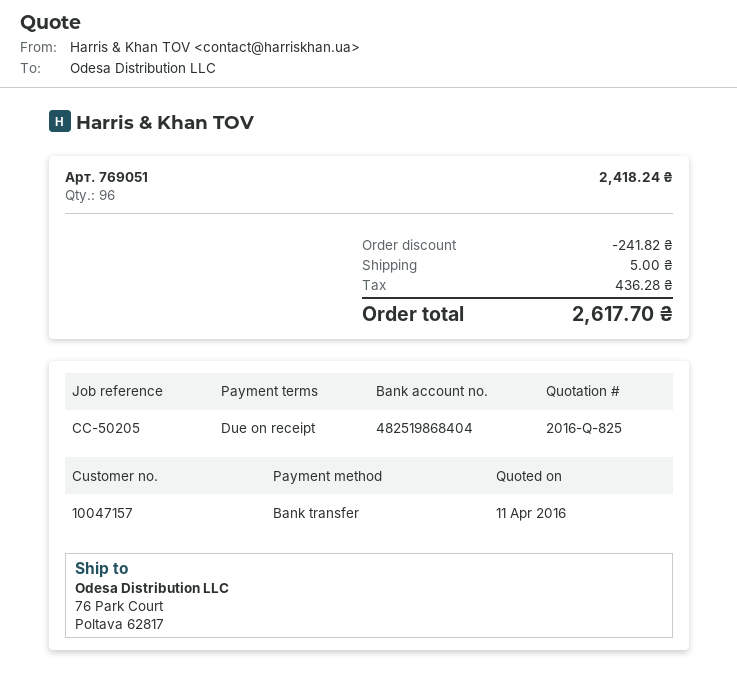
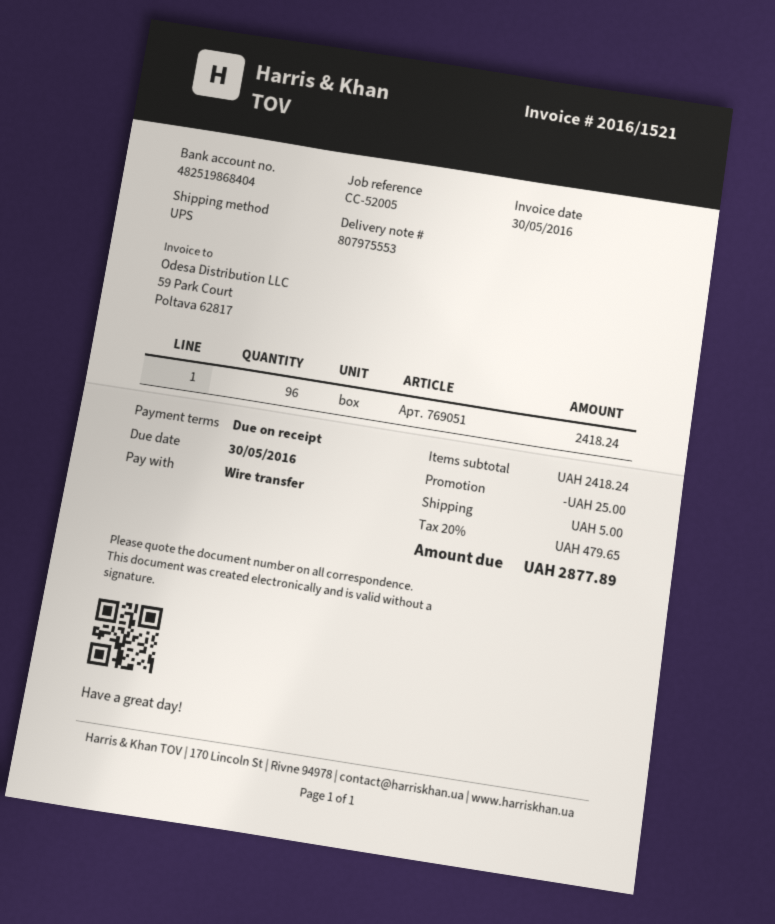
reference: CC-50205 -> CC-52005
discount: 241.82 -> 25.00
tax: 436.28 -> 479.65
total: 2617.70 -> 2877.89

